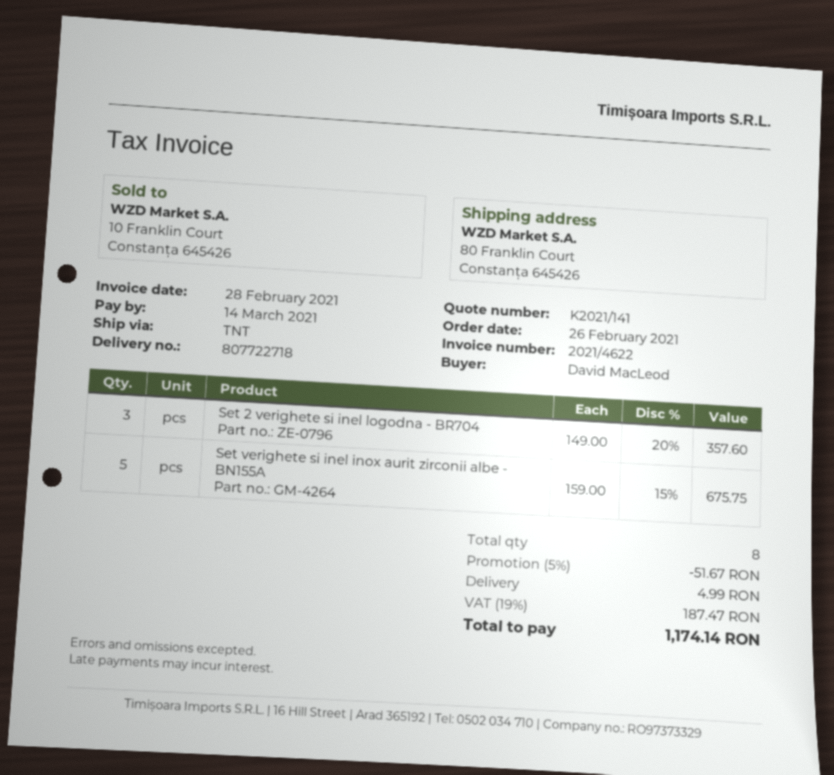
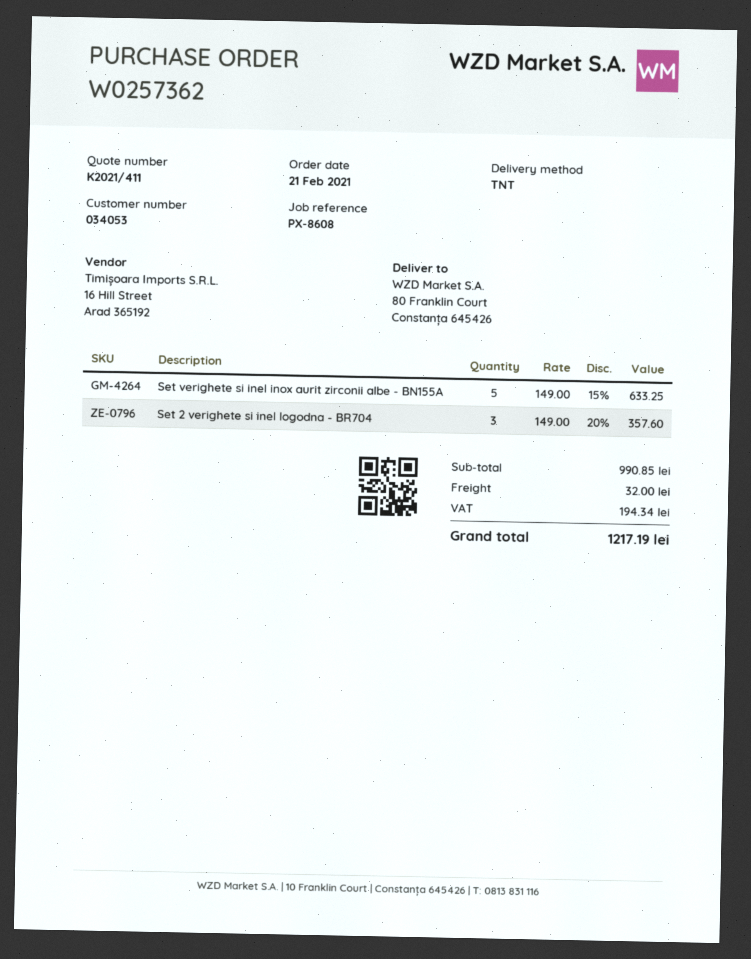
quote number: K2021/141 -> K2021/411
order date: 2021-02-26 -> 2021-02-21
Set verighete si inel inox aurit zirconii albe - BN155A: 5 x 159.00 - 15% = 675.75 -> 5 x 149.00 - 15% = 633.25
discount: 5% = 51.67 -> none
shipping: 4.99 -> 32.00
tax: 187.47 -> 194.34
total: 1174.14 -> 1217.19

